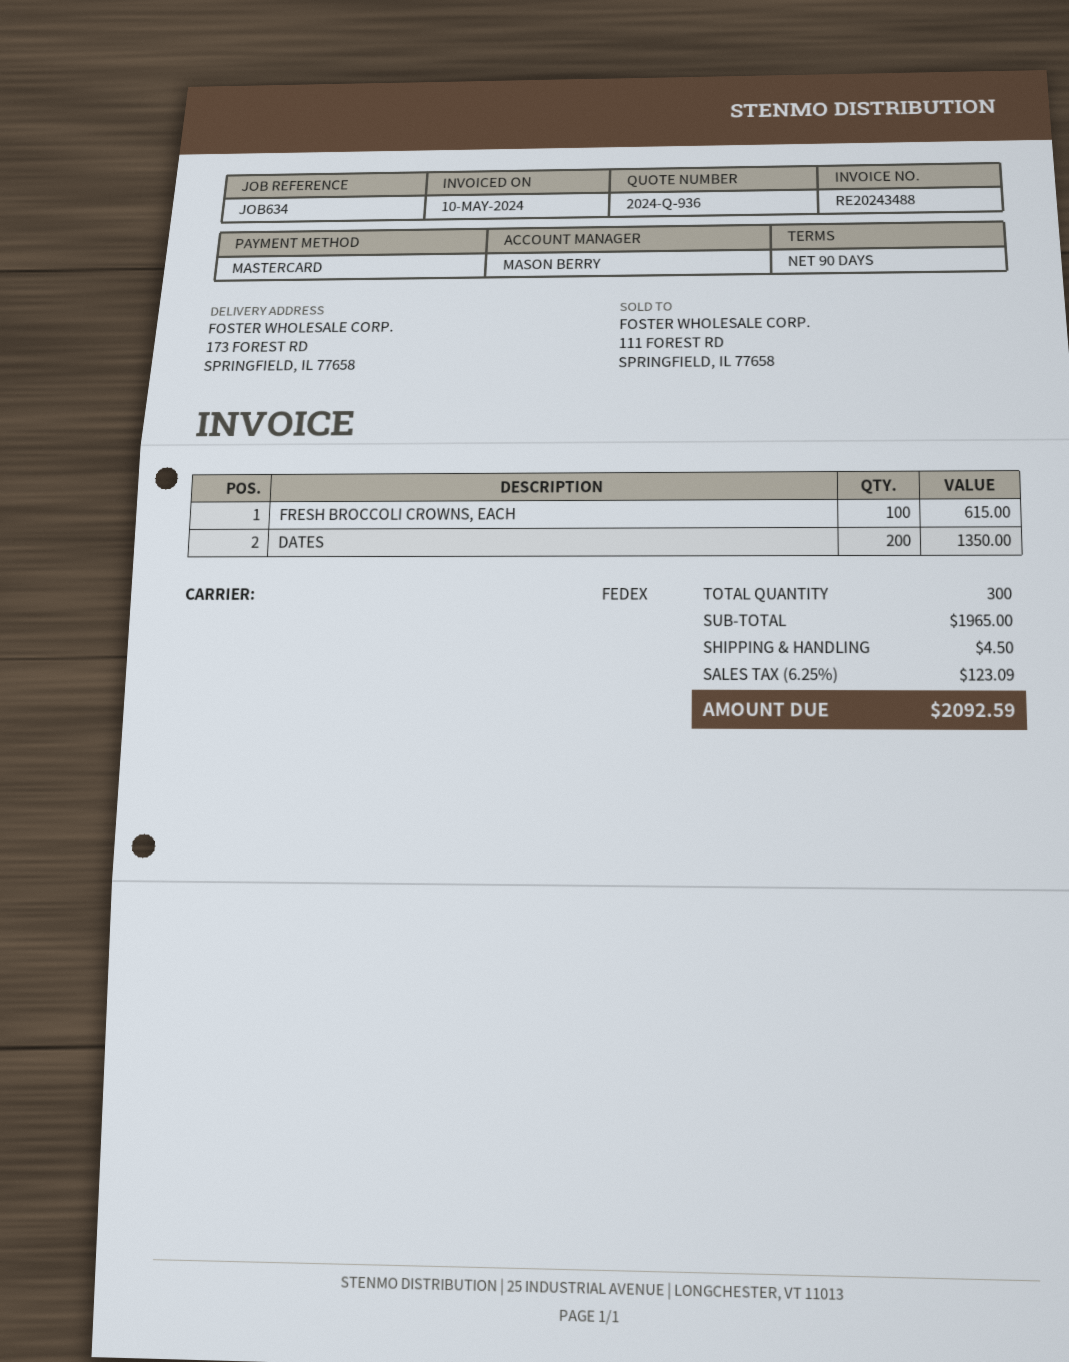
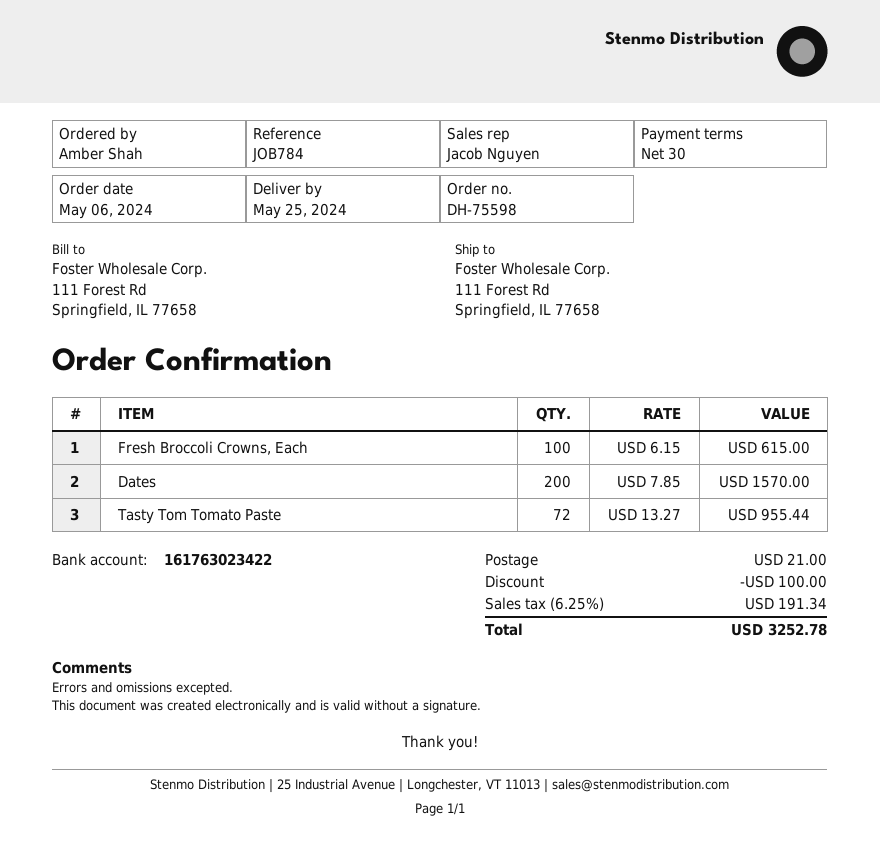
payment terms: 90 days -> 30 days
reference: JOB634 -> JOB784
sales rep: MASON BERRY -> Jacob Nguyen
ship to: 173 FOREST RD, SPRINGFIELD, IL 77658 -> 111 Forest Rd, Springfield, IL 77658
DATES: 200 for 1350.00 -> 200 for 1570.00
Tasty Tom Tomato Paste: none -> 72 for 955.44
discount: none -> 100.00
shipping: 4.50 -> 21.00
tax: 6.25% = 123.09 -> 6.25% = 191.34
total: 2092.59 -> 3252.78

